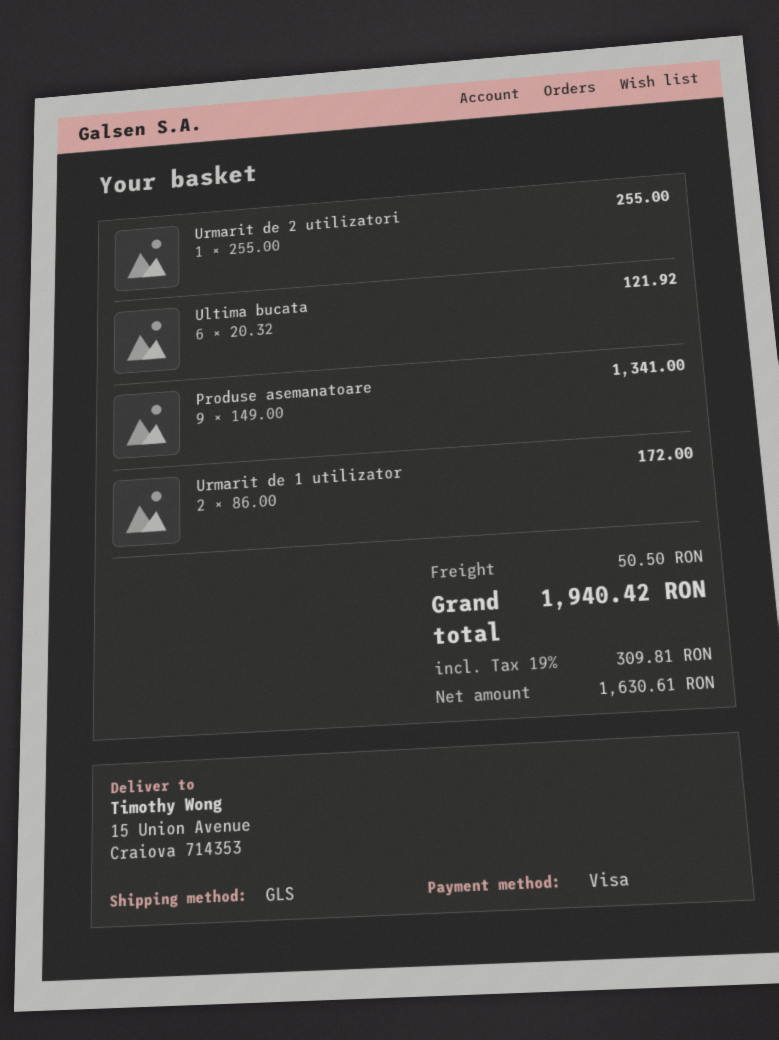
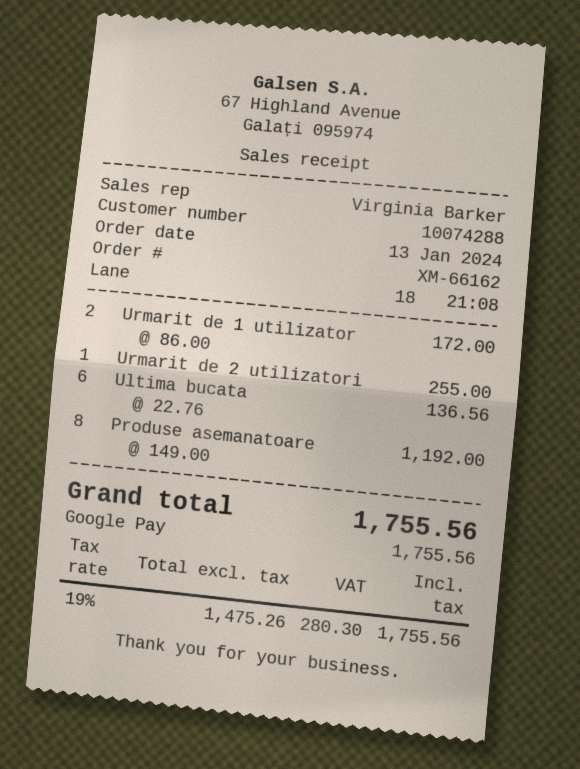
payment method: Visa -> Google Pay
Ultima bucata: 6 x 20.32 = 121.92 -> 6 x 22.76 = 136.56
Produse asemanatoare: 9 x 149.00 = 1341.00 -> 8 x 149.00 = 1192.00
shipping: 50.50 -> none
net: 1630.61 -> 1475.26
tax: 19% = 309.81 -> 19% = 280.30
total: 1940.42 -> 1755.56

